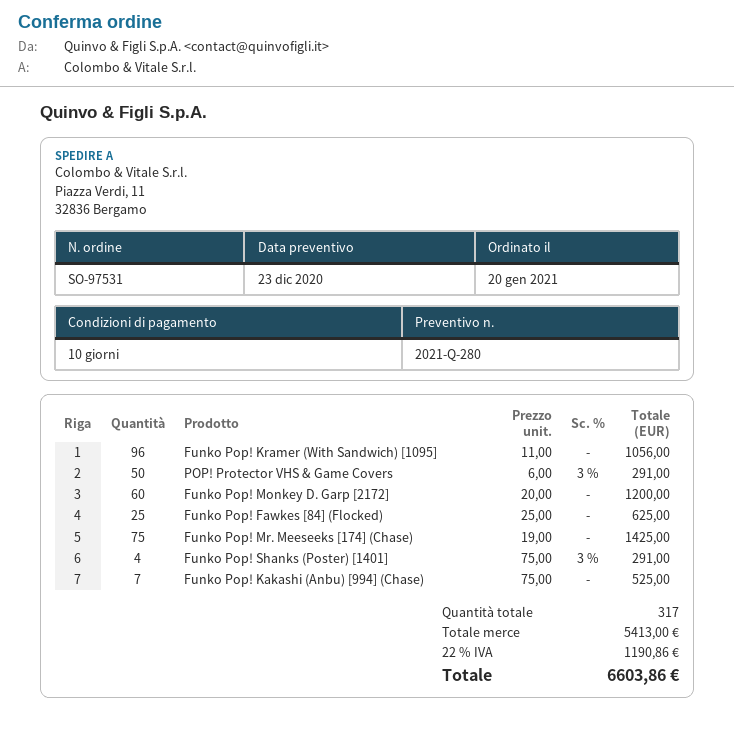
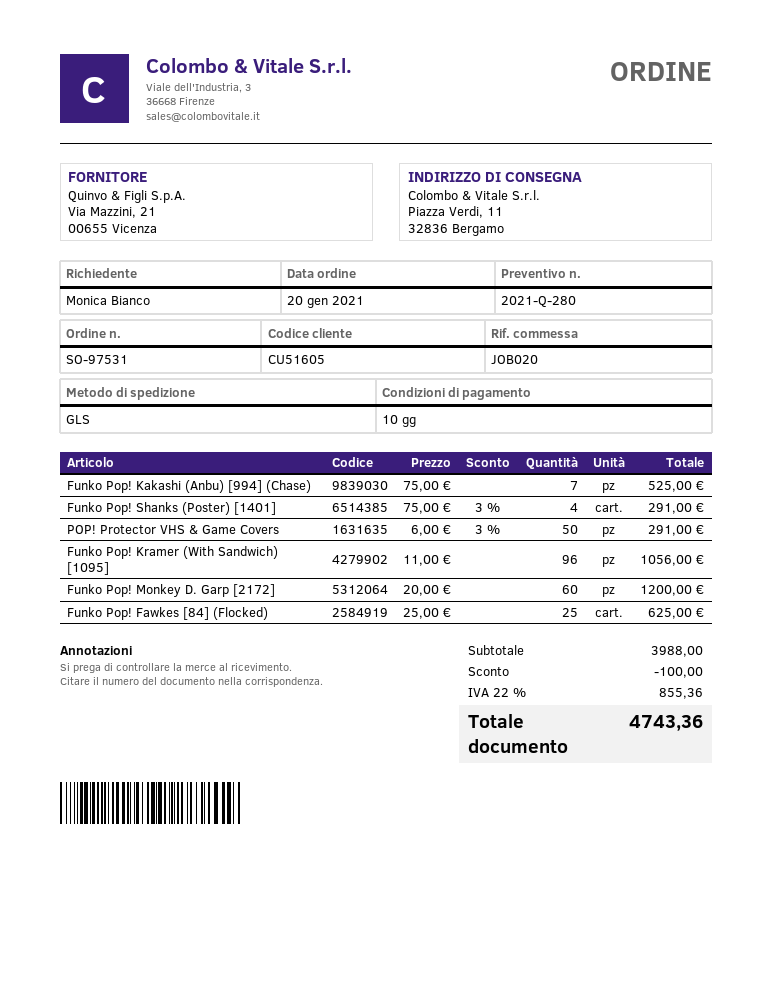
Funko Pop! Mr. Meeseeks [174] (Chase): 75 x 19.00 = 1425.00 -> none
subtotal: 5413.00 -> 3988.00
discount: none -> 100.00
tax: 22% = 1190.86 -> 22% = 855.36
total: 6603.86 -> 4743.36

